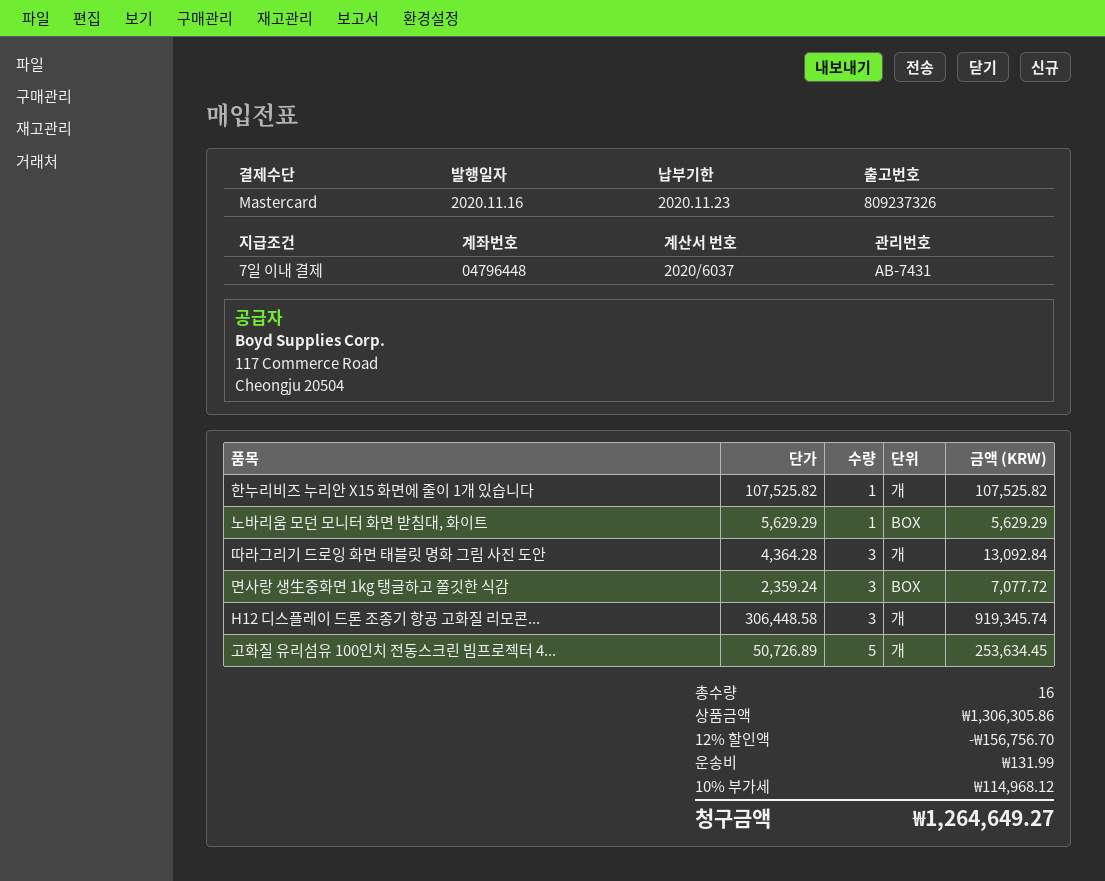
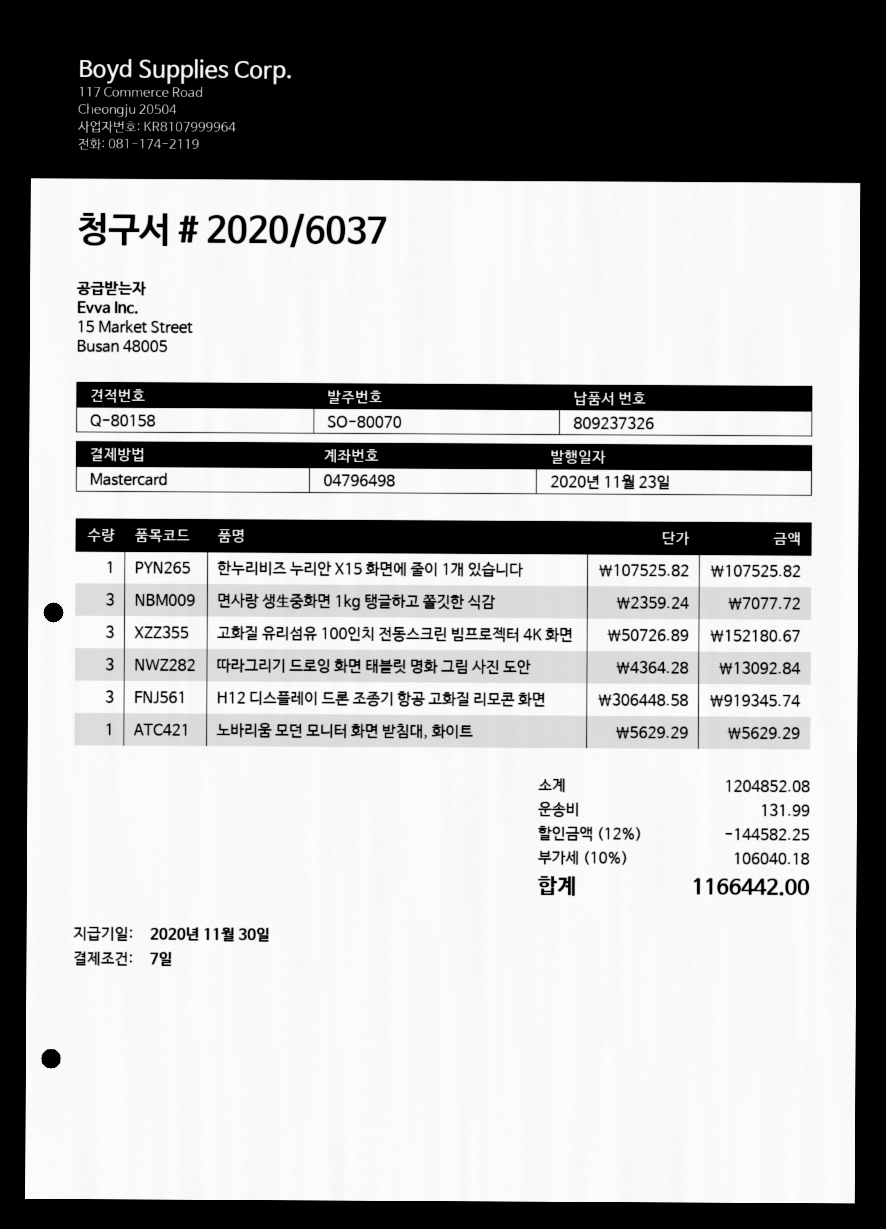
invoice date: 2020-11-16 -> 2020-11-23
due date: 2020-11-23 -> 2020-11-30
bank account: 04796448 -> 04796498
고화질 유리섬유 100인치 전동스크린 빔프로젝터 4...: 5 x 50726.89 = 253634.45 -> 3 x 50726.89 = 152180.67
subtotal: 1306305.86 -> 1204852.08
discount: 12% = 156756.70 -> 12% = 144582.25
tax: 10% = 114968.12 -> 10% = 106040.18
total: 1264649.27 -> 1166442.00

